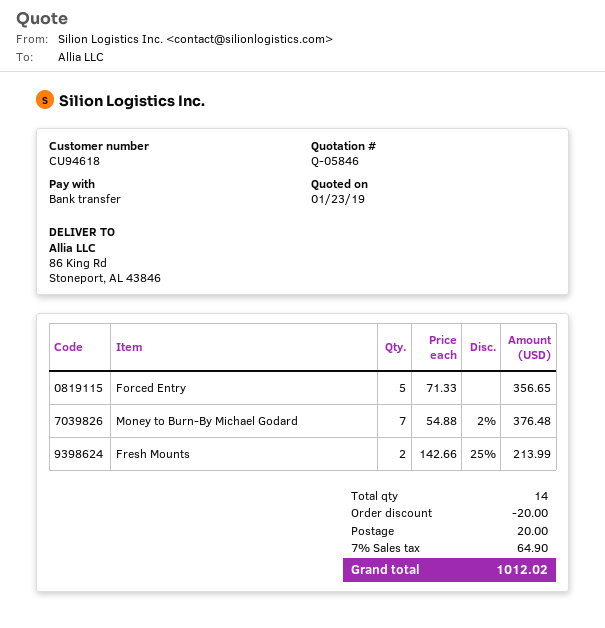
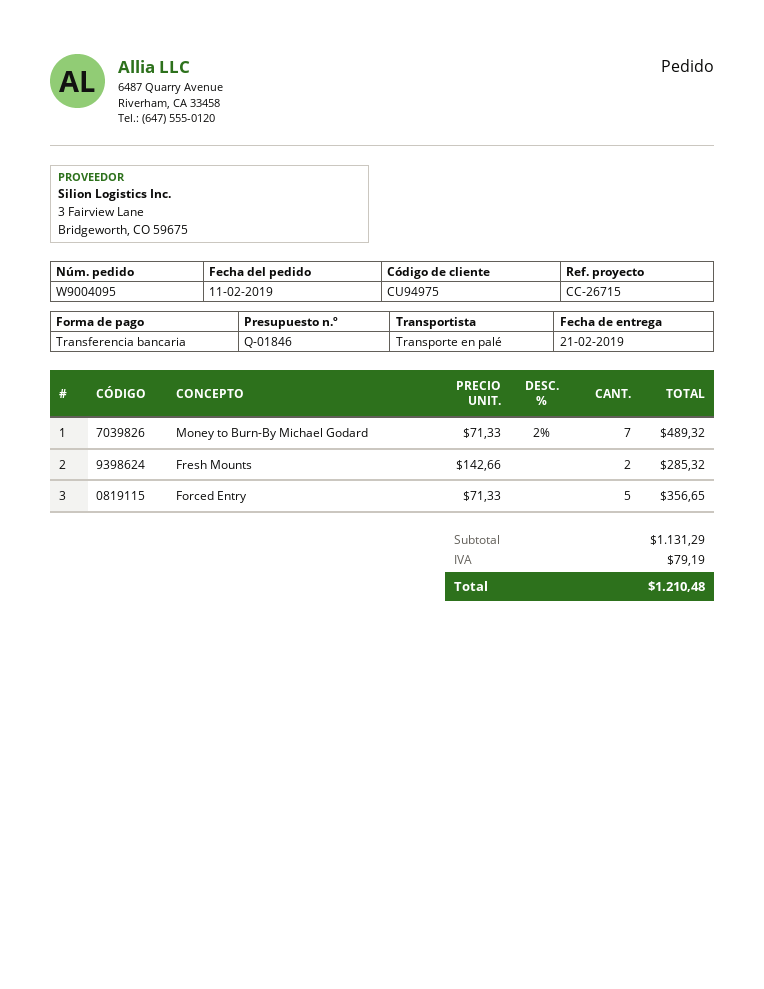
quote number: Q-05846 -> Q-01846
customer number: CU94618 -> CU94975
Money to Burn-By Michael Godard: 7 x 54.88 - 2% = 376.48 -> 7 x 71.33 - 2% = 489.32
Fresh Mounts: 2 x 142.66 - 25% = 213.99 -> 2 x 142.66 = 285.32
discount: 20.00 -> none
shipping: 20.00 -> none
tax: 64.90 -> 79.19
total: 1012.02 -> 1210.48

